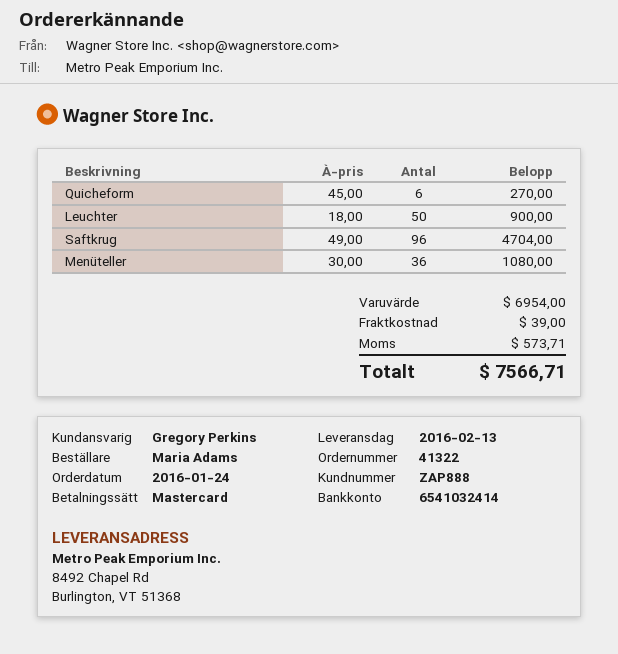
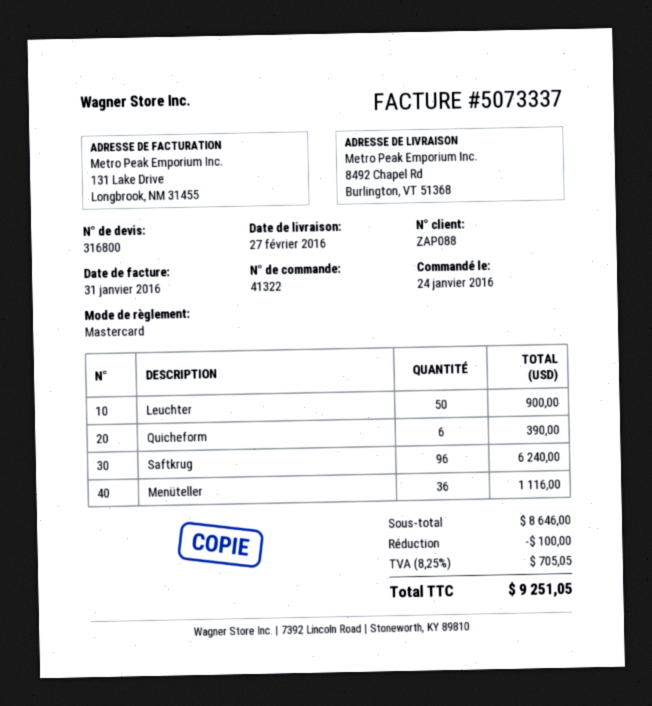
delivery date: 2016-02-13 -> 2016-02-27
customer number: ZAP888 -> ZAP088
Quicheform: 6 for 270.00 -> 6 for 390.00
Saftkrug: 96 for 4704.00 -> 96 for 6240.00
Menüteller: 36 for 1080.00 -> 36 for 1116.00
subtotal: 6954.00 -> 8646.00
discount: none -> 100.00
shipping: 39.00 -> none
tax: 573.71 -> 705.05
total: 7566.71 -> 9251.05

